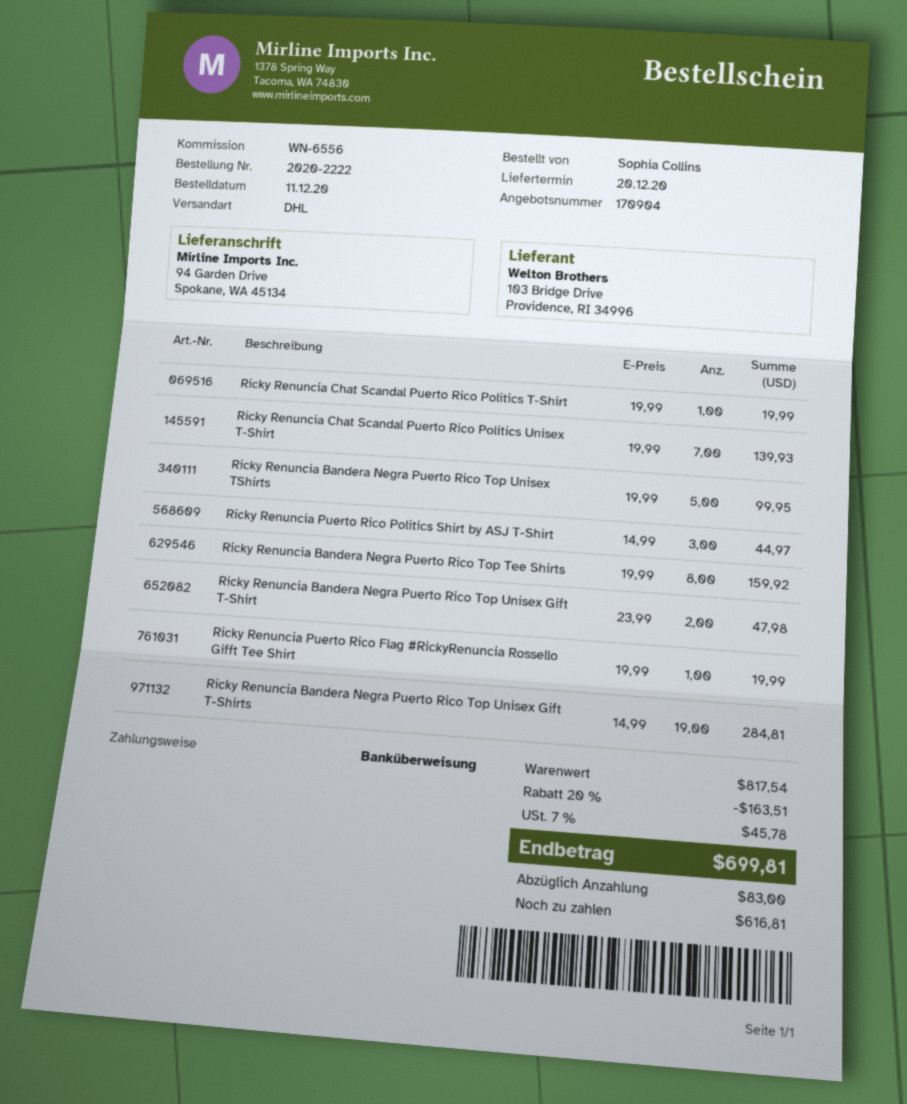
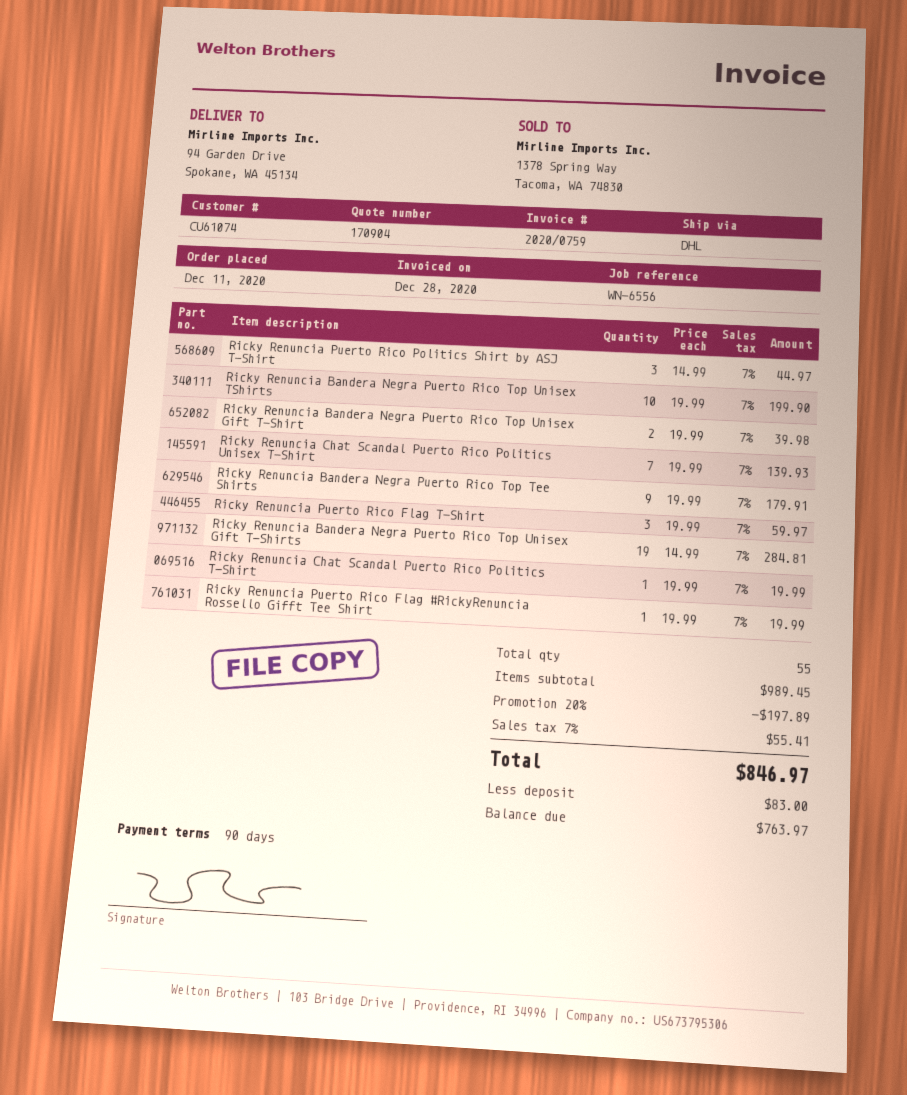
Ricky Renuncia Bandera Negra Puerto Rico Top Unisex TShirts: 5 x 19.99 = 99.95 -> 10 x 19.99 = 199.90
Ricky Renuncia Bandera Negra Puerto Rico Top Tee Shirts: 8 x 19.99 = 159.92 -> 9 x 19.99 = 179.91
Ricky Renuncia Bandera Negra Puerto Rico Top Unisex Gift T-Shirt: 2 x 23.99 = 47.98 -> 2 x 19.99 = 39.98
Ricky Renuncia Puerto Rico Flag T-Shirt: none -> 3 x 19.99 = 59.97
subtotal: 817.54 -> 989.45
discount: 20% = 163.51 -> 20% = 197.89
tax: 7% = 45.78 -> 7% = 55.41
total: 699.81 -> 846.97
balance: 616.81 -> 763.97

